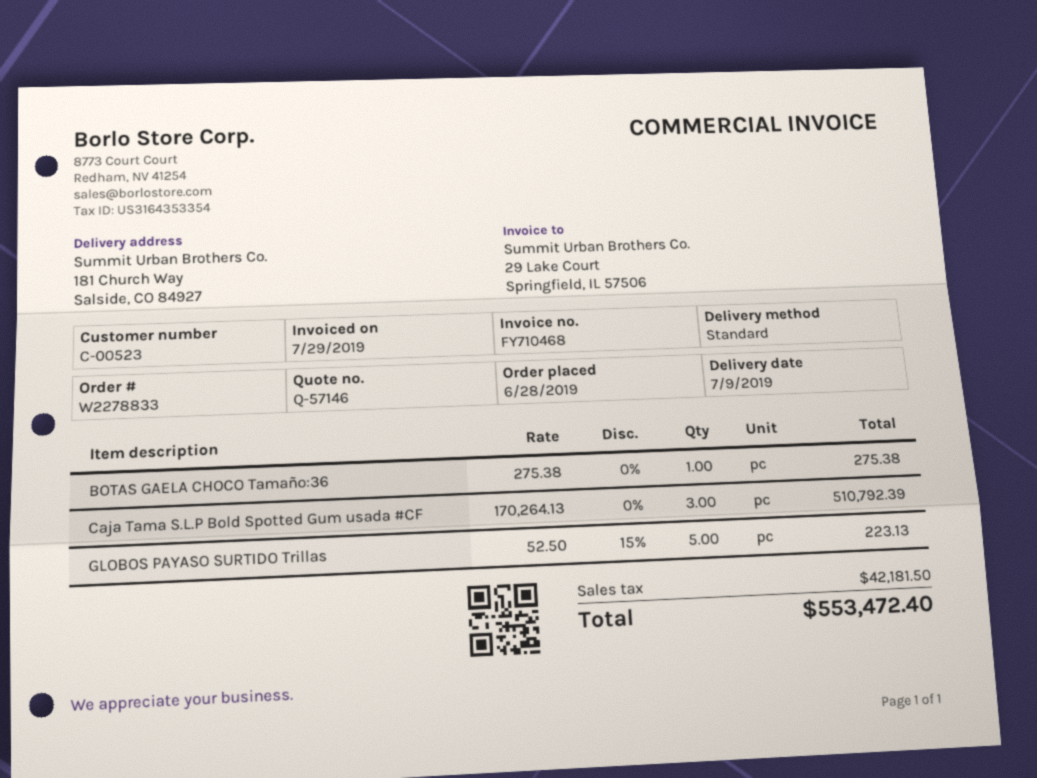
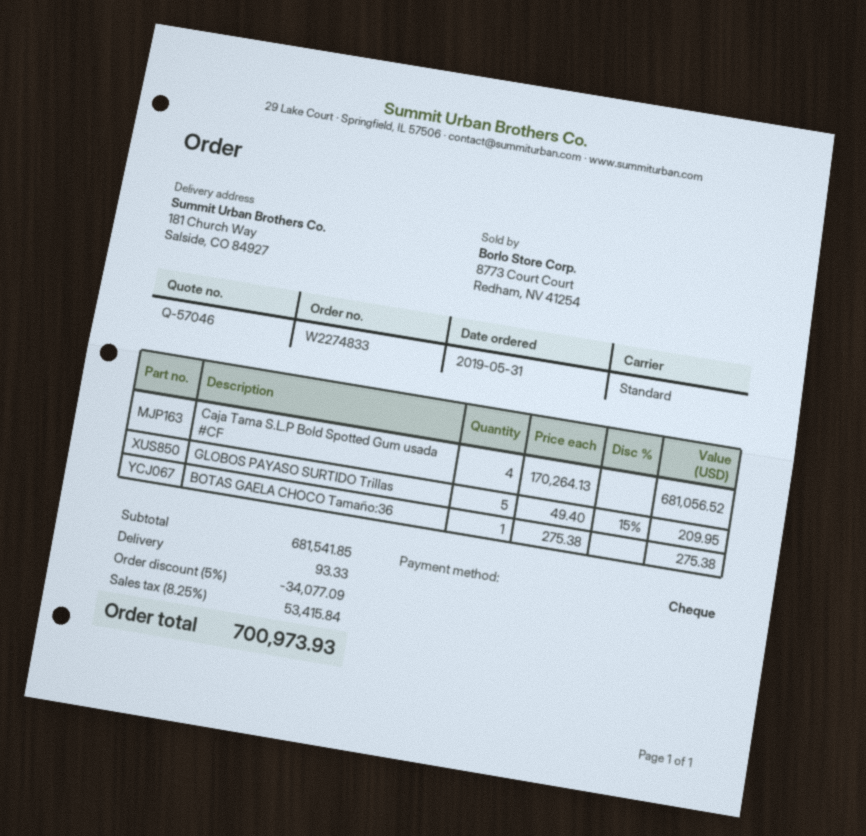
quote number: Q-57146 -> Q-57046
order number: W2278833 -> W2274833
order date: 2019-06-28 -> 2019-05-31
Caja Tama S.L.P Bold Spotted Gum usada #CF: 3 x 170264.13 = 510792.39 -> 4 x 170264.13 = 681056.52
GLOBOS PAYASO SURTIDO Trillas: 5 x 52.50 - 15% = 223.13 -> 5 x 49.40 - 15% = 209.95
discount: none -> 5% = 34077.09
shipping: none -> 93.33
tax: 42181.50 -> 53415.84
total: 553472.40 -> 700973.93

